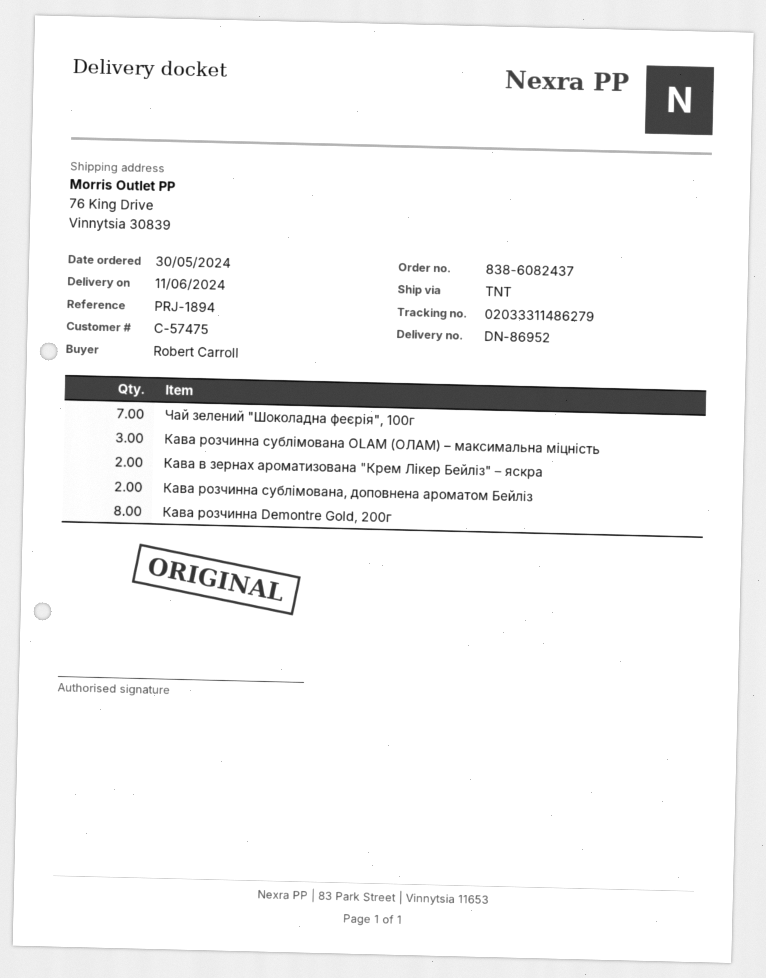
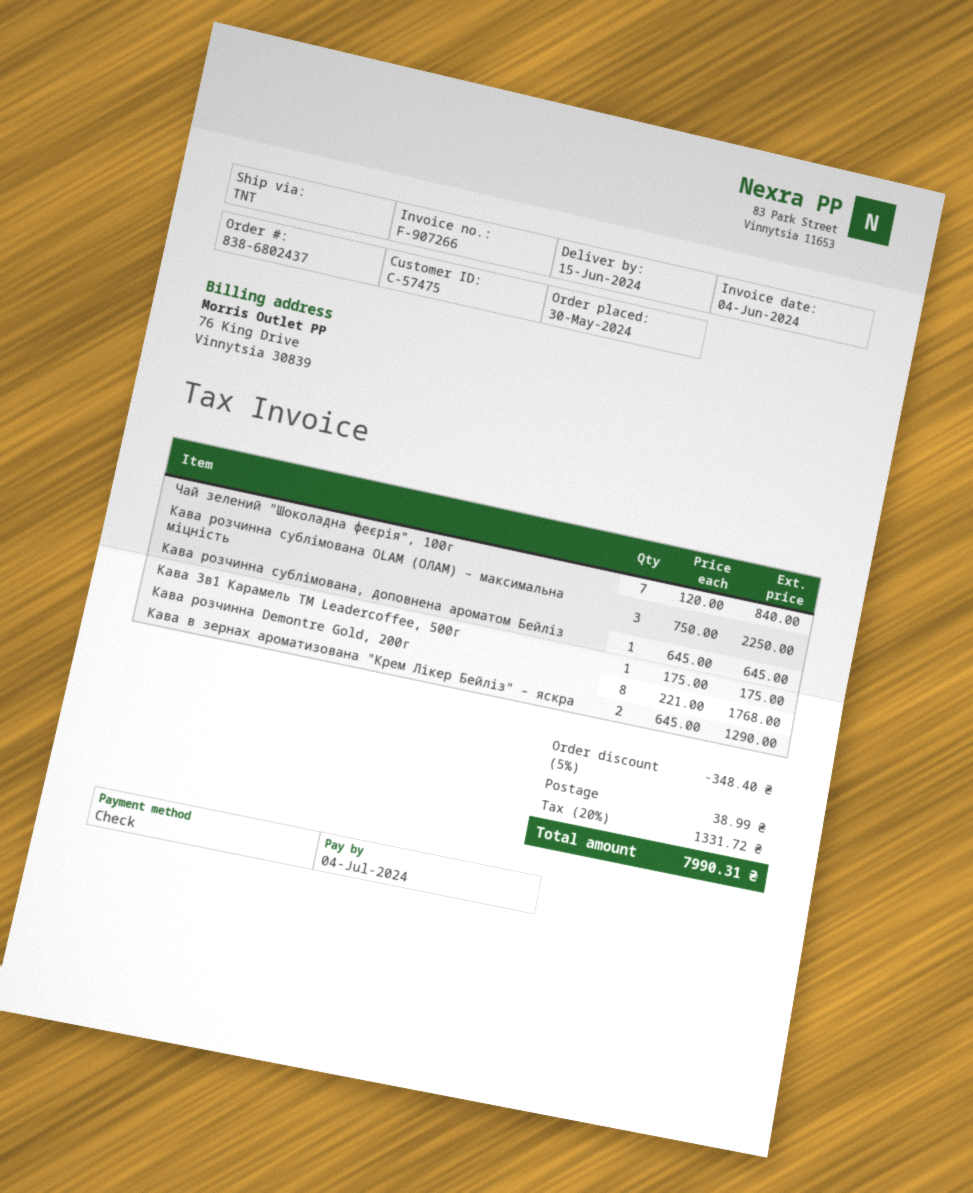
order number: 838-6082437 -> 838-6802437
delivery date: 2024-06-11 -> 2024-06-15
Кава розчинна сублімована, доповнена ароматом Бейліз: 2 -> 1
Кава 3в1 Карамель TM Leadercoffee, 500г: none -> 1

